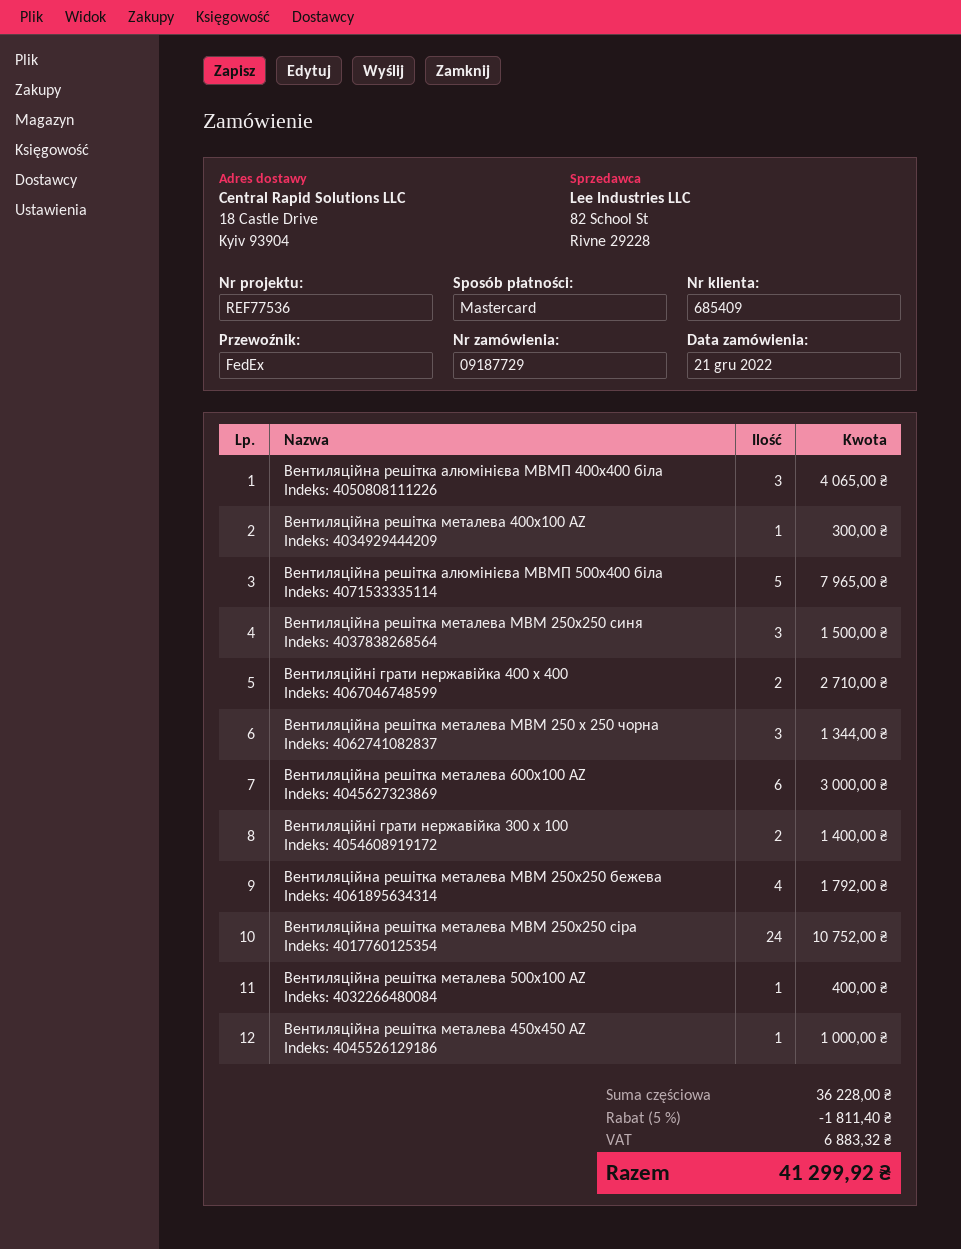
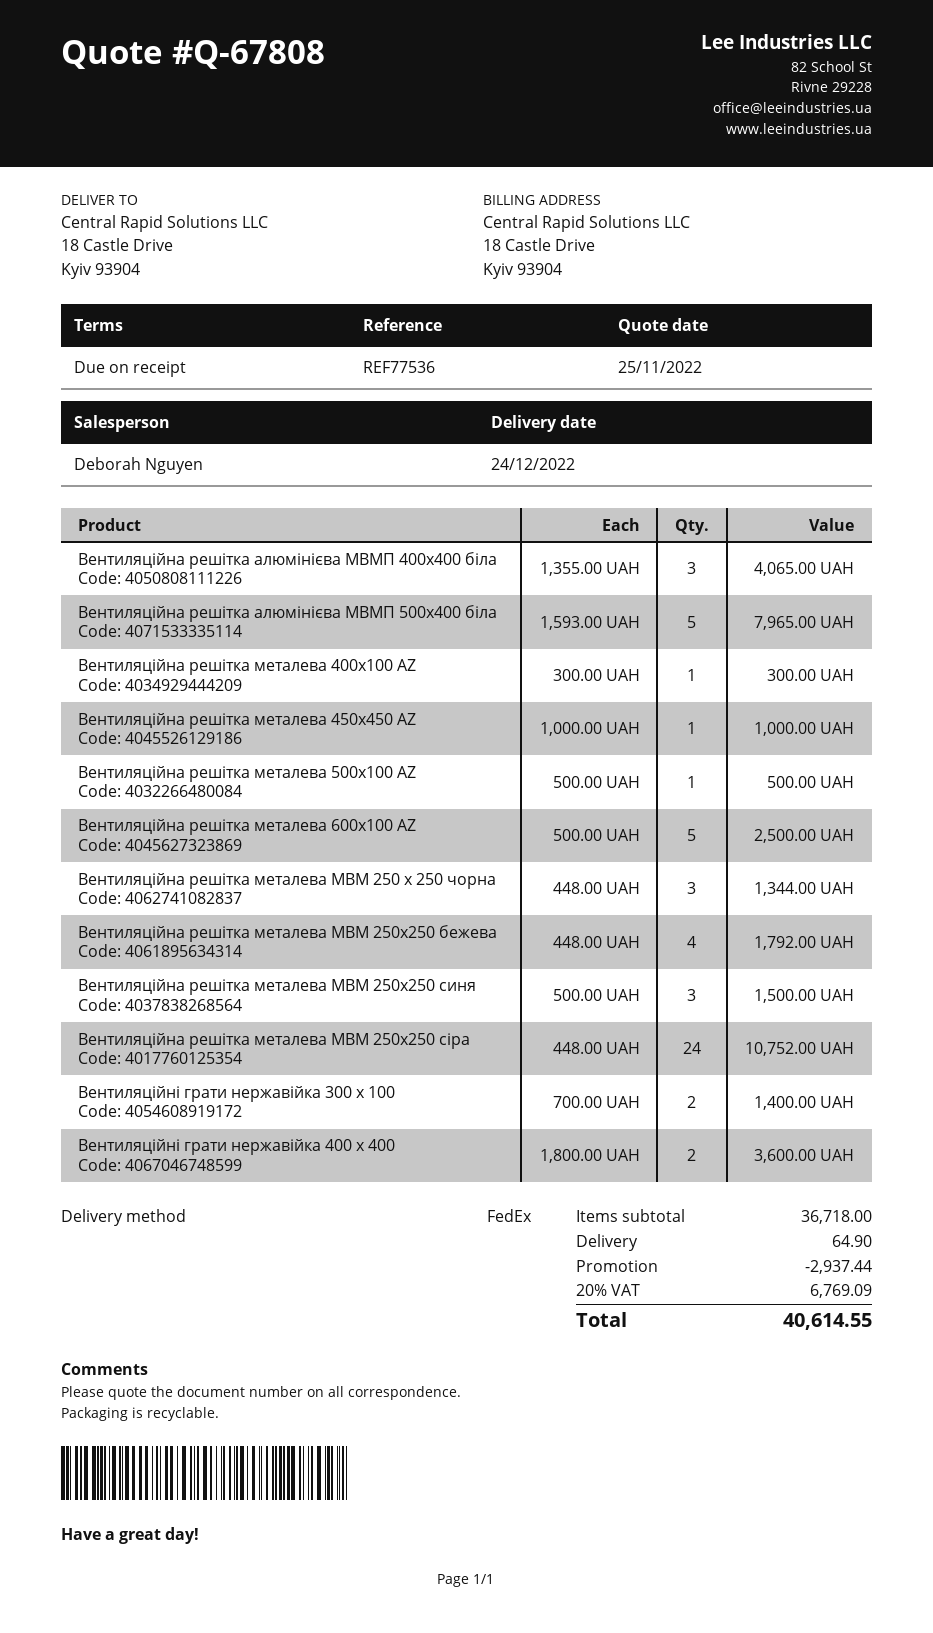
Вентиляційні грати нержавійка 400 х 400: 2 for 2710.00 -> 2 for 3600.00
Вентиляційна решітка металева 600х100 AZ: 6 for 3000.00 -> 5 for 2500.00
Вентиляційна решітка металева 500х100 AZ: 1 for 400.00 -> 1 for 500.00
subtotal: 36228.00 -> 36718.00
discount: 1811.40 -> 2937.44
shipping: none -> 64.90
tax: 6883.32 -> 6769.09
total: 41299.92 -> 40614.55

